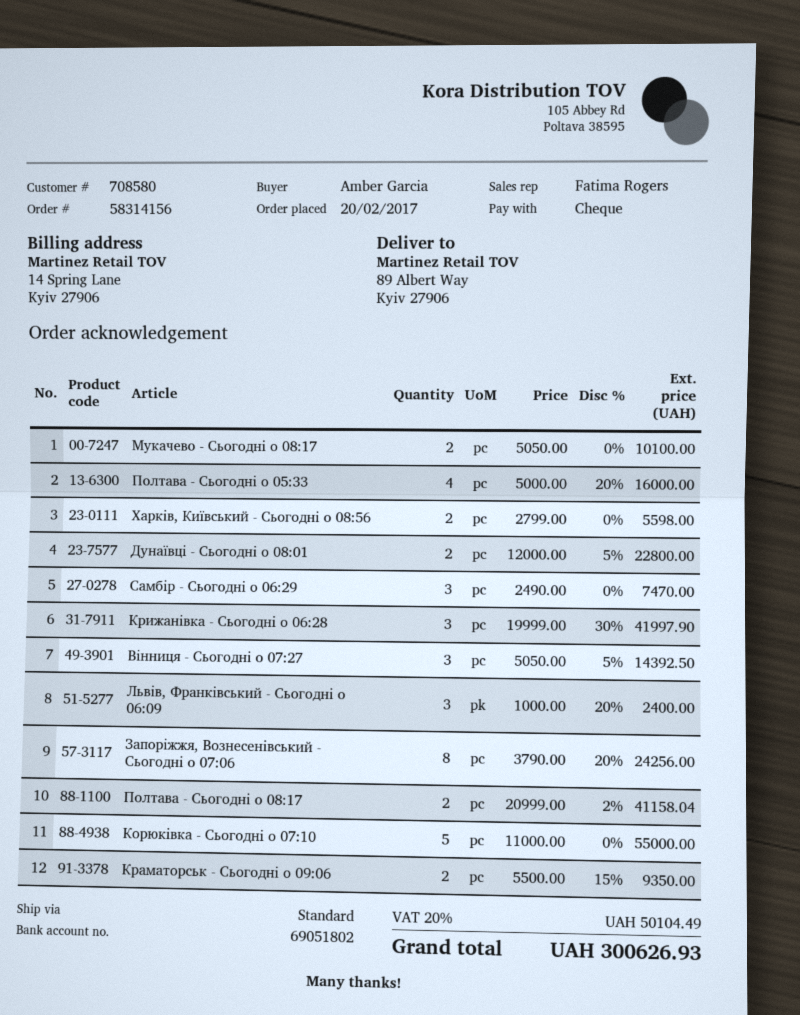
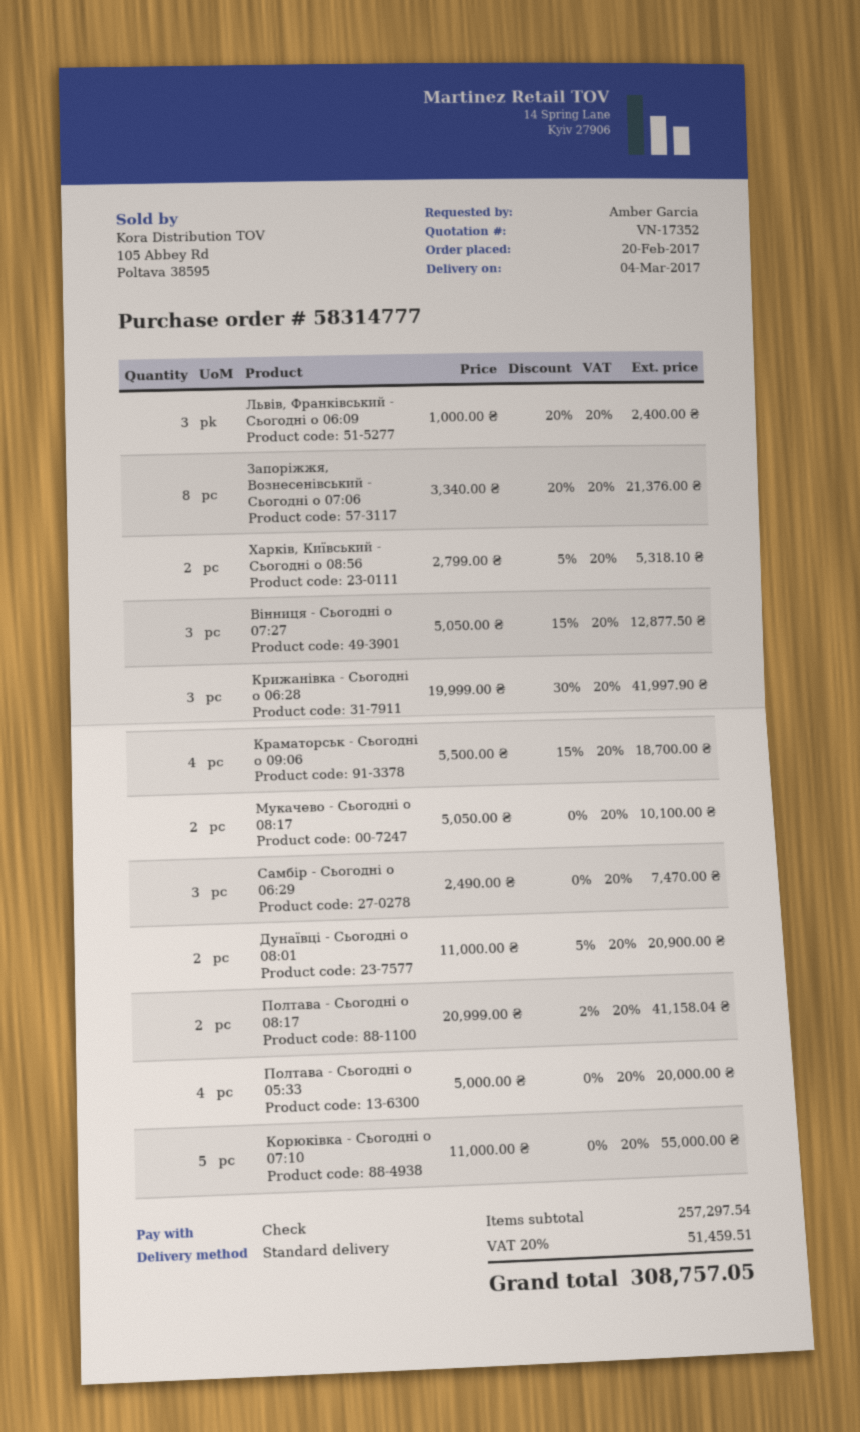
order number: 58314156 -> 58314777
Полтава - Сьогодні о 05:33: 4 x 5000.00 - 20% = 16000.00 -> 4 x 5000.00 = 20000.00
Харків, Київський - Сьогодні о 08:56: 2 x 2799.00 = 5598.00 -> 2 x 2799.00 - 5% = 5318.10
Дунаївці - Сьогодні о 08:01: 2 x 12000.00 - 5% = 22800.00 -> 2 x 11000.00 - 5% = 20900.00
Вінниця - Сьогодні о 07:27: 3 x 5050.00 - 5% = 14392.50 -> 3 x 5050.00 - 15% = 12877.50
Запоріжжя, Вознесенівський - Сьогодні о 07:06: 8 x 3790.00 - 20% = 24256.00 -> 8 x 3340.00 - 20% = 21376.00
Краматорськ - Сьогодні о 09:06: 2 x 5500.00 - 15% = 9350.00 -> 4 x 5500.00 - 15% = 18700.00
tax: 20% = 50104.49 -> 20% = 51459.51
total: 300626.93 -> 308757.05

